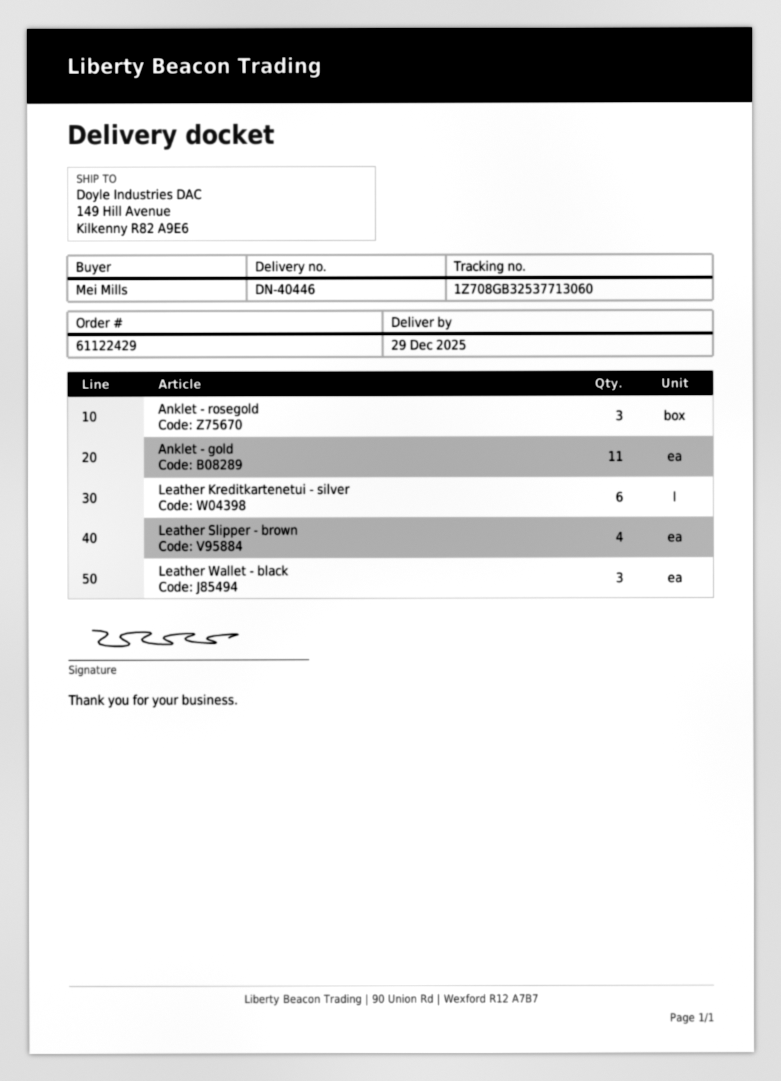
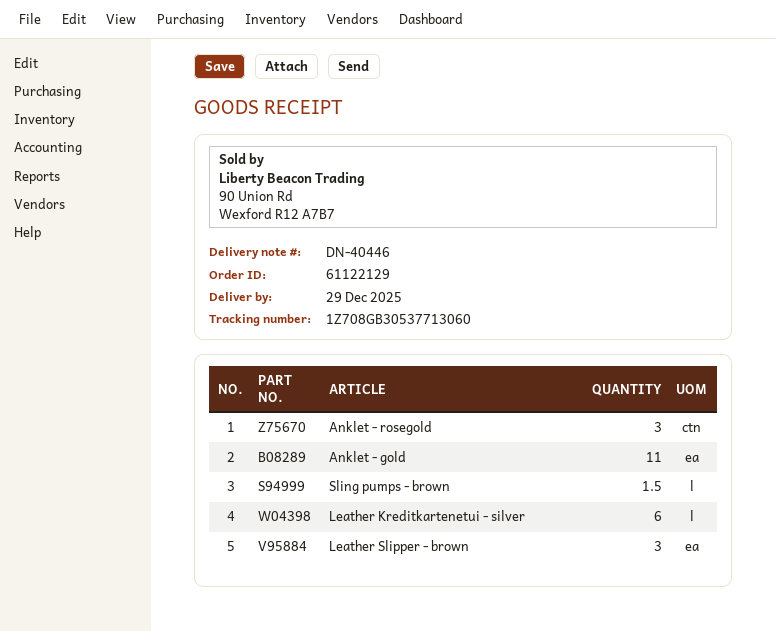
order number: 61122429 -> 61122129
tracking number: 1Z708GB32537713060 -> 1Z708GB30537713060
Leather Slipper - brown: 4 -> 3
Leather Wallet - black: 3 -> none
Sling pumps - brown: none -> 1.5

